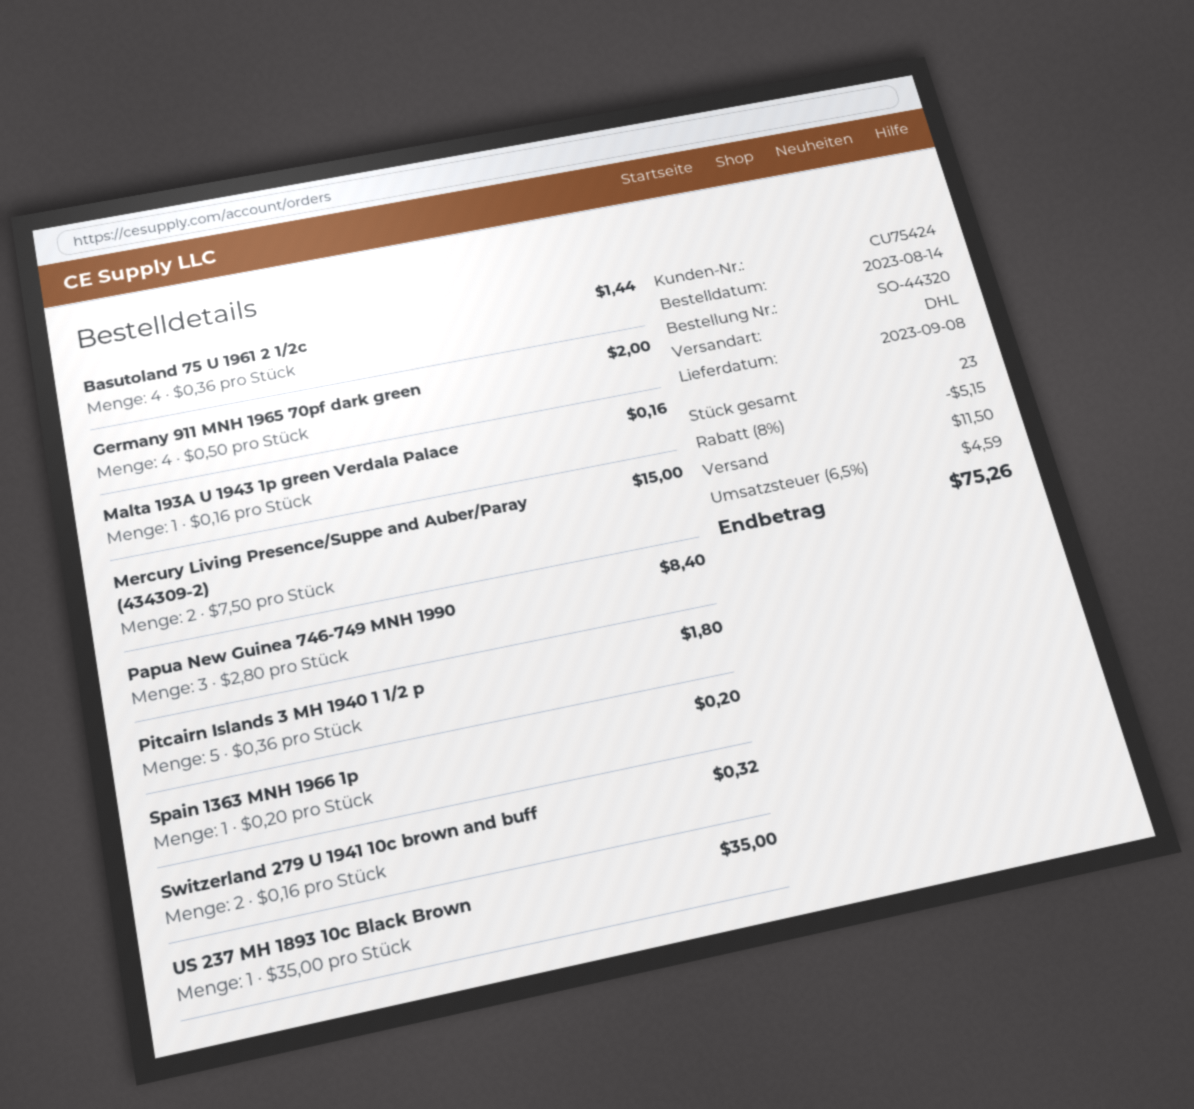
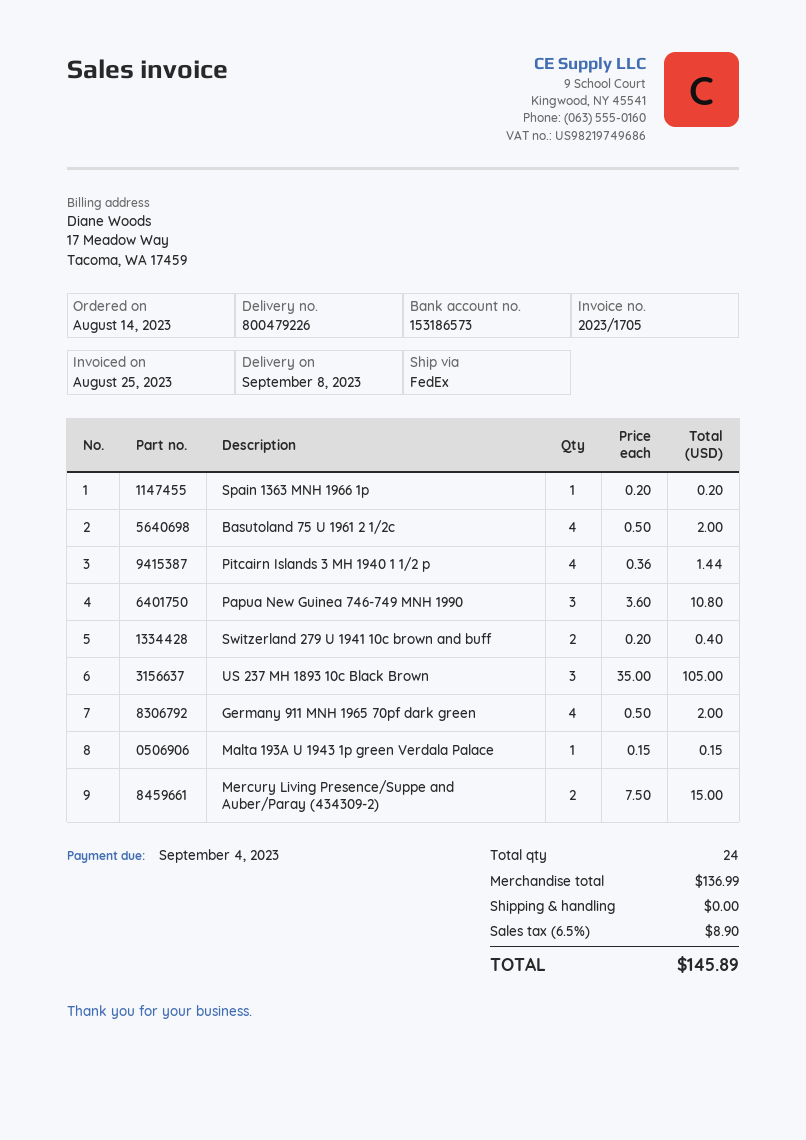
shipping method: DHL -> FedEx
Basutoland 75 U 1961 2 1/2c: 4 x 0.36 = 1.44 -> 4 x 0.50 = 2.00
Malta 193A U 1943 1p green Verdala Palace: 1 x 0.16 = 0.16 -> 1 x 0.15 = 0.15
Papua New Guinea 746-749 MNH 1990: 3 x 2.80 = 8.40 -> 3 x 3.60 = 10.80
Pitcairn Islands 3 MH 1940 1 1/2 p: 5 x 0.36 = 1.80 -> 4 x 0.36 = 1.44
Switzerland 279 U 1941 10c brown and buff: 2 x 0.16 = 0.32 -> 2 x 0.20 = 0.40
US 237 MH 1893 10c Black Brown: 1 x 35.00 = 35.00 -> 3 x 35.00 = 105.00
total quantity: 23 -> 24
discount: 8% = 5.15 -> none
shipping: 11.50 -> 0.00
tax: 6.5% = 4.59 -> 6.5% = 8.90
total: 75.26 -> 145.89

